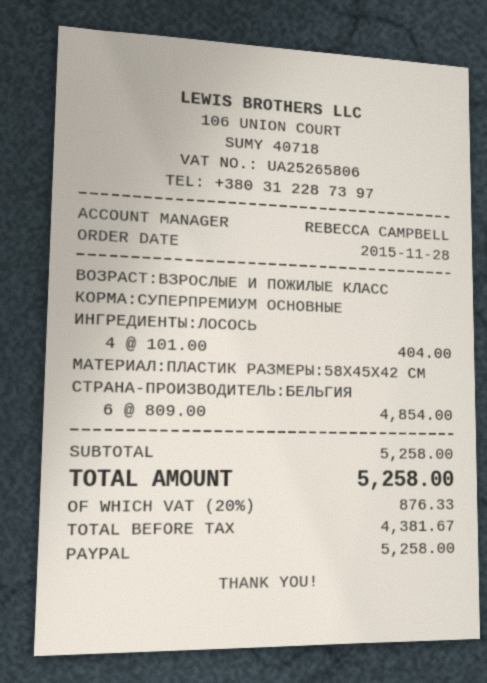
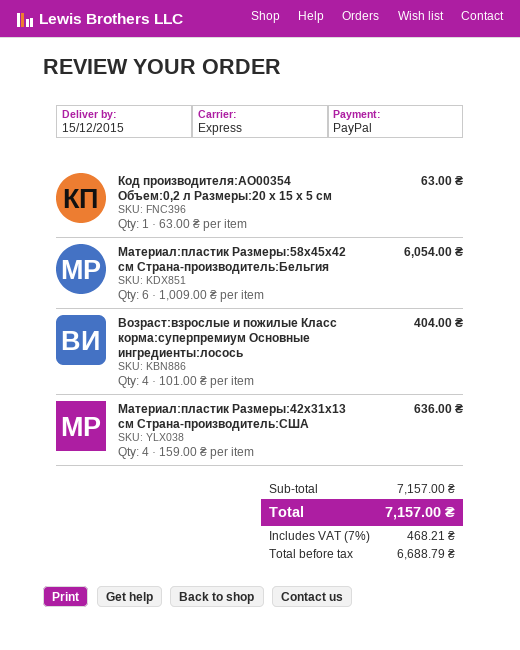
МАТЕРИАЛ:ПЛАСТИК РАЗМЕРЫ:58Х45Х42 СМ СТРАНА-ПРОИЗВОДИТЕЛЬ:БЕЛЬГИЯ: 6 x 809.00 = 4854.00 -> 6 x 1009.00 = 6054.00
Код производителя:AO00354 Объем:0,2 л Размеры:20 x 15 x 5 см: none -> 1 x 63.00 = 63.00
Материал:пластик Размеры:42х31х13 см Страна-производитель:США: none -> 4 x 159.00 = 636.00
subtotal: 5258.00 -> 7157.00
net: 4381.67 -> 6688.79
tax: 20% = 876.33 -> 7% = 468.21
total: 5258.00 -> 7157.00

